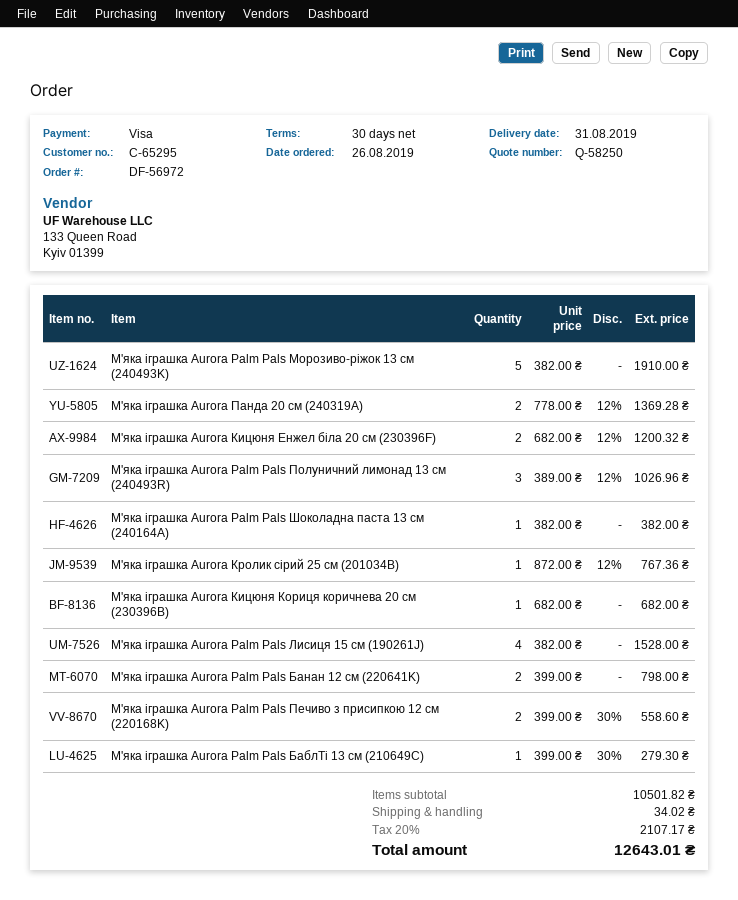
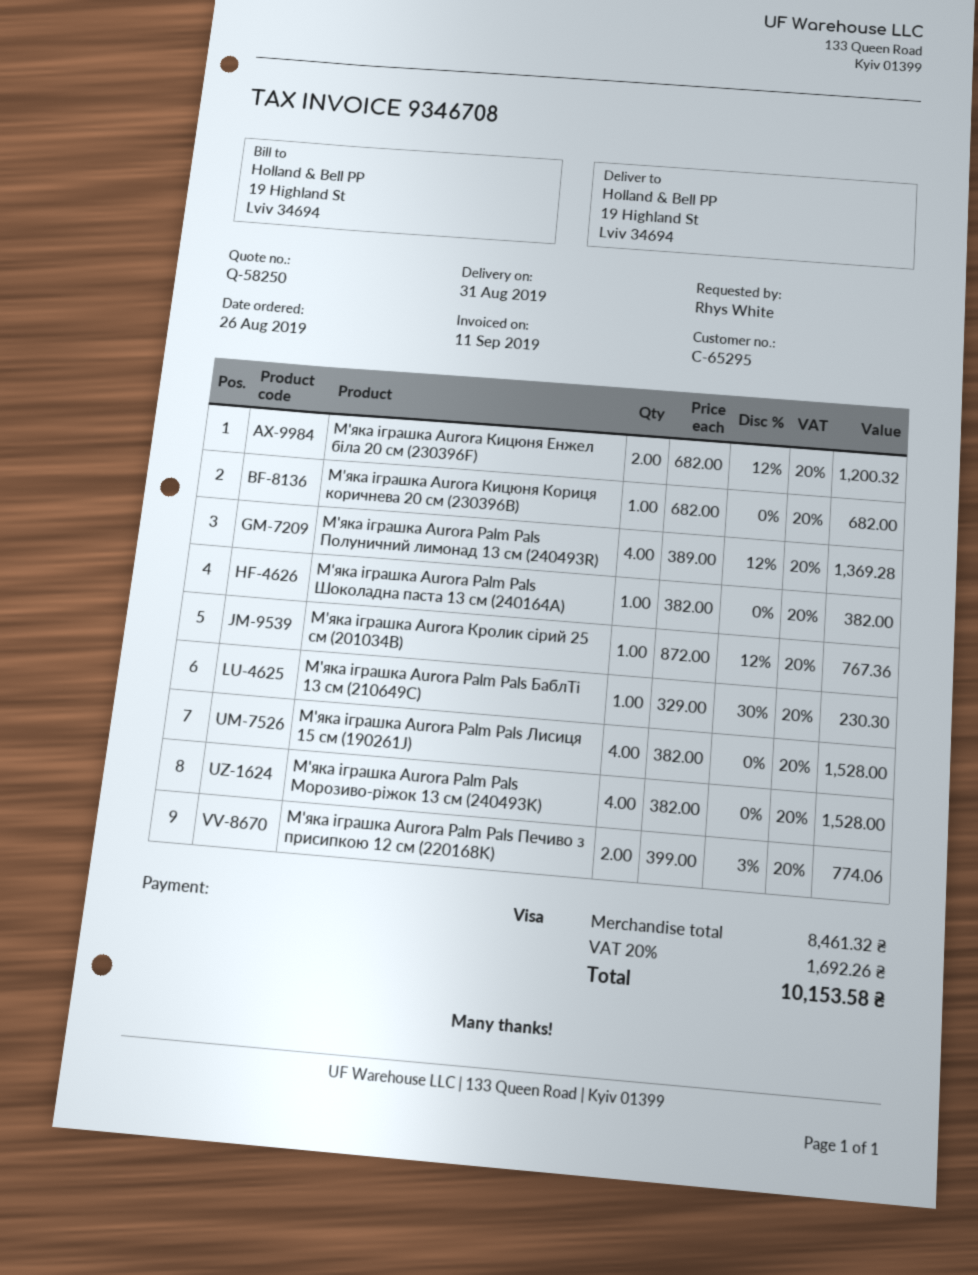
М'яка іграшка Aurora Palm Pals Морозиво-ріжок 13 см (240493K): 5 x 382.00 = 1910.00 -> 4 x 382.00 = 1528.00
М'яка іграшка Aurora Панда 20 см (240319A): 2 x 778.00 - 12% = 1369.28 -> none
М'яка іграшка Aurora Palm Pals Полуничний лимонад 13 см (240493R): 3 x 389.00 - 12% = 1026.96 -> 4 x 389.00 - 12% = 1369.28
М'яка іграшка Aurora Palm Pals Банан 12 см (220641K): 2 x 399.00 = 798.00 -> none
М'яка іграшка Aurora Palm Pals Печиво з присипкою 12 см (220168K): 2 x 399.00 - 30% = 558.60 -> 2 x 399.00 - 3% = 774.06
М'яка іграшка Aurora Palm Pals БаблТі 13 см (210649C): 1 x 399.00 - 30% = 279.30 -> 1 x 329.00 - 30% = 230.30
subtotal: 10501.82 -> 8461.32
shipping: 34.02 -> none
tax: 20% = 2107.17 -> 20% = 1692.26
total: 12643.01 -> 10153.58

